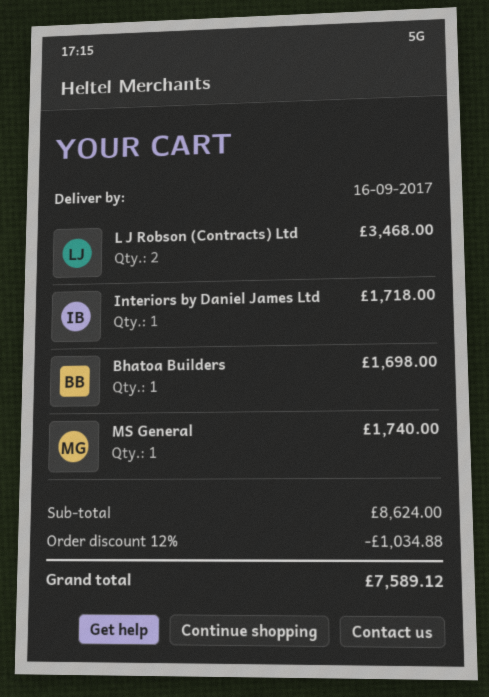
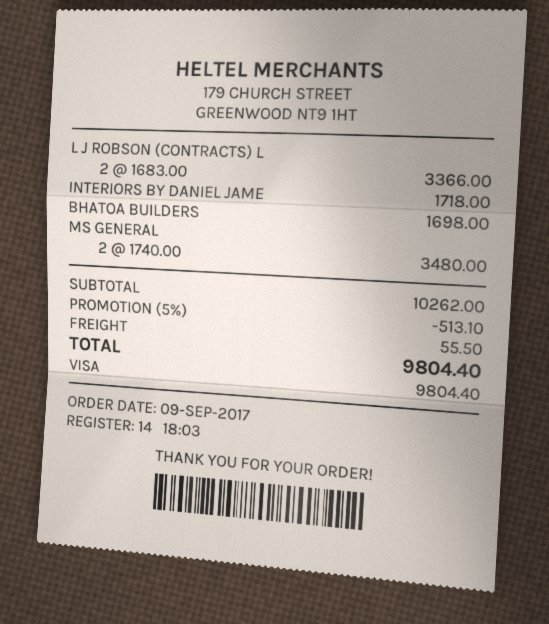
L J Robson (Contracts) Ltd: 2 for 3468.00 -> 2 for 3366.00
MS General: 1 for 1740.00 -> 2 for 3480.00
subtotal: 8624.00 -> 10262.00
discount: 12% = 1034.88 -> 5% = 513.10
shipping: none -> 55.50
total: 7589.12 -> 9804.40

